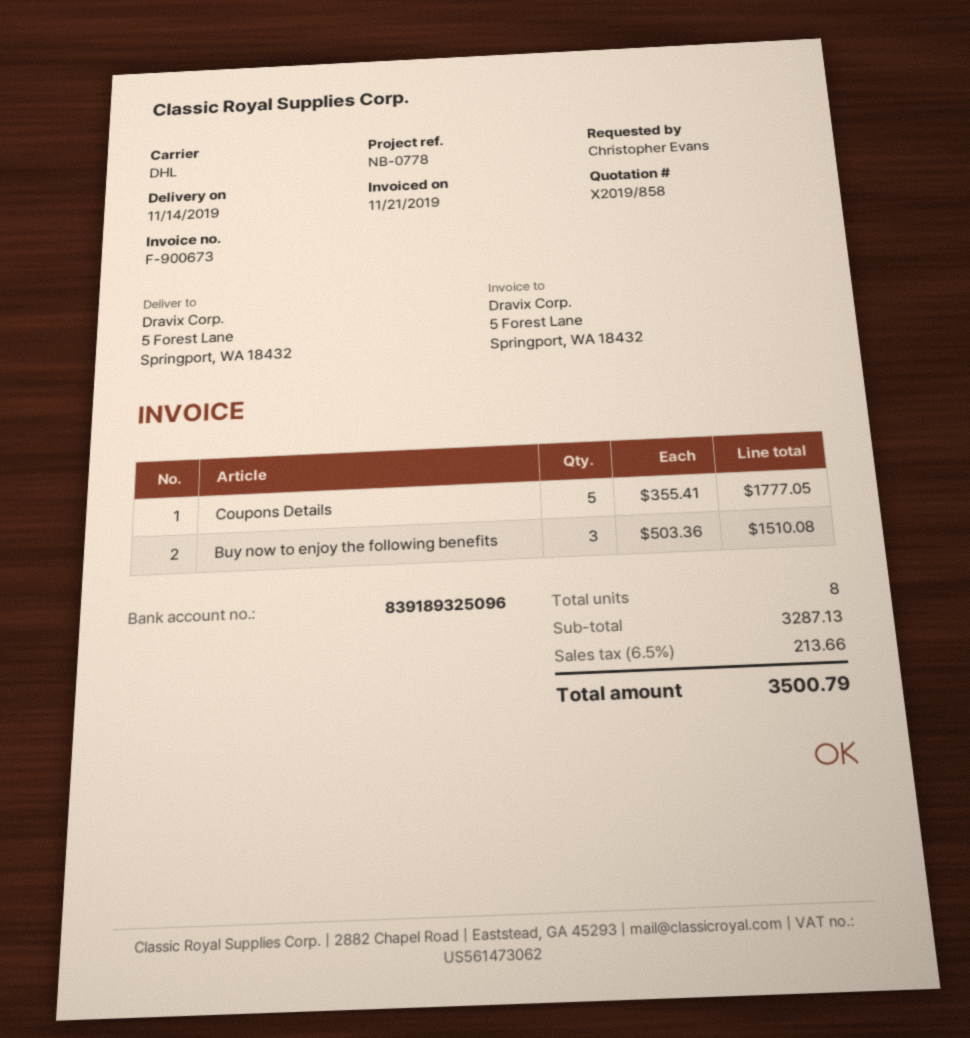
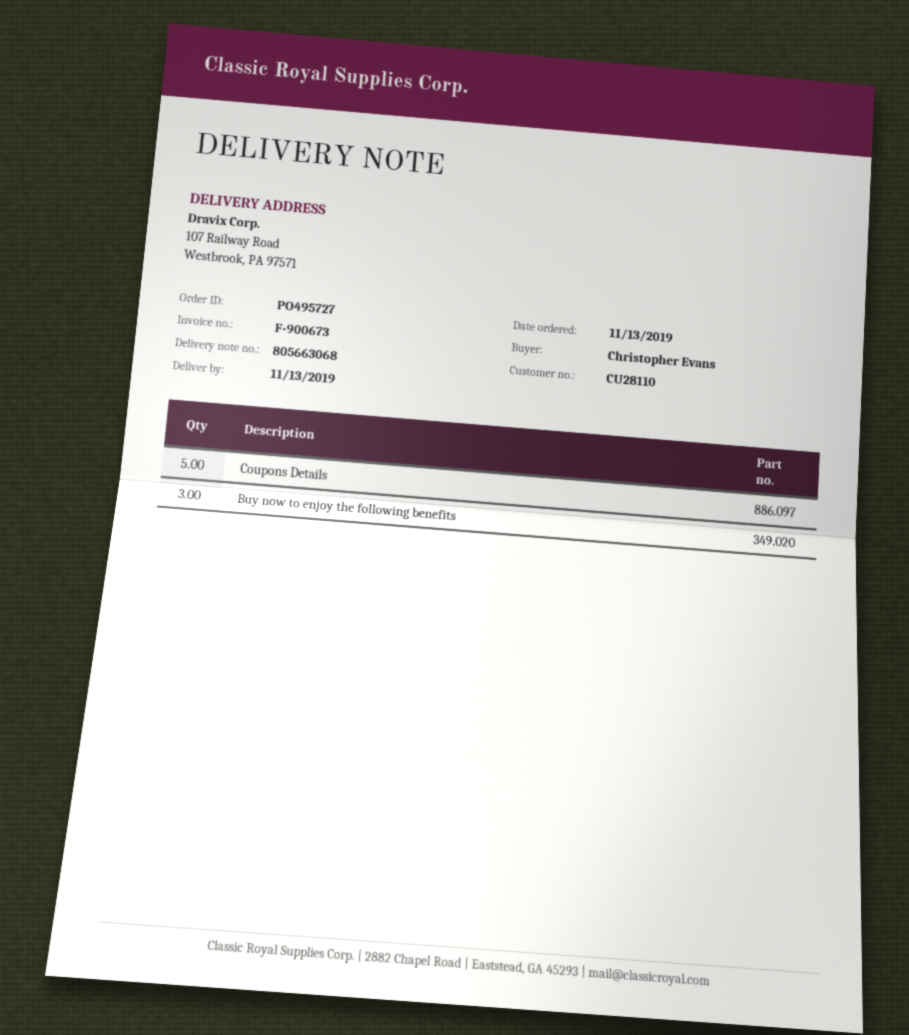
delivery date: 2019-11-14 -> 2019-11-13
ship to: 5 Forest Lane, Springport, WA 18432 -> 107 Railway Road, Westbrook, PA 97571

